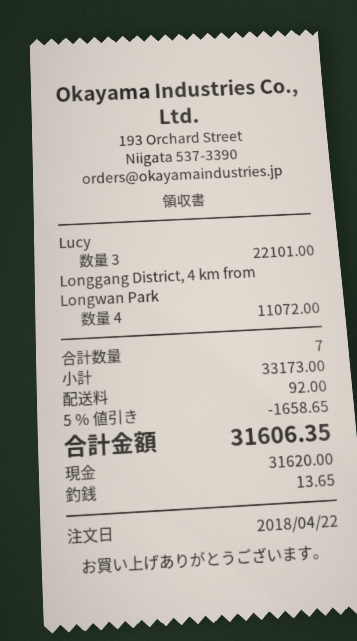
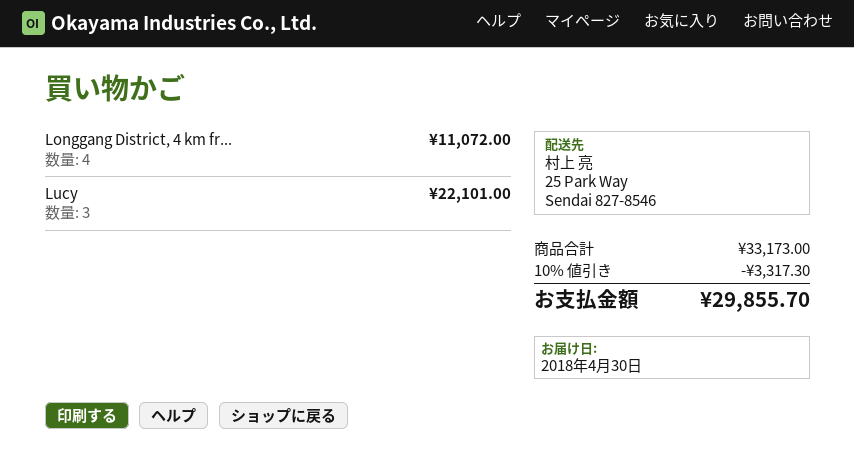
discount: 5% = 1658.65 -> 10% = 3317.30
shipping: 92.00 -> none
total: 31606.35 -> 29855.70

